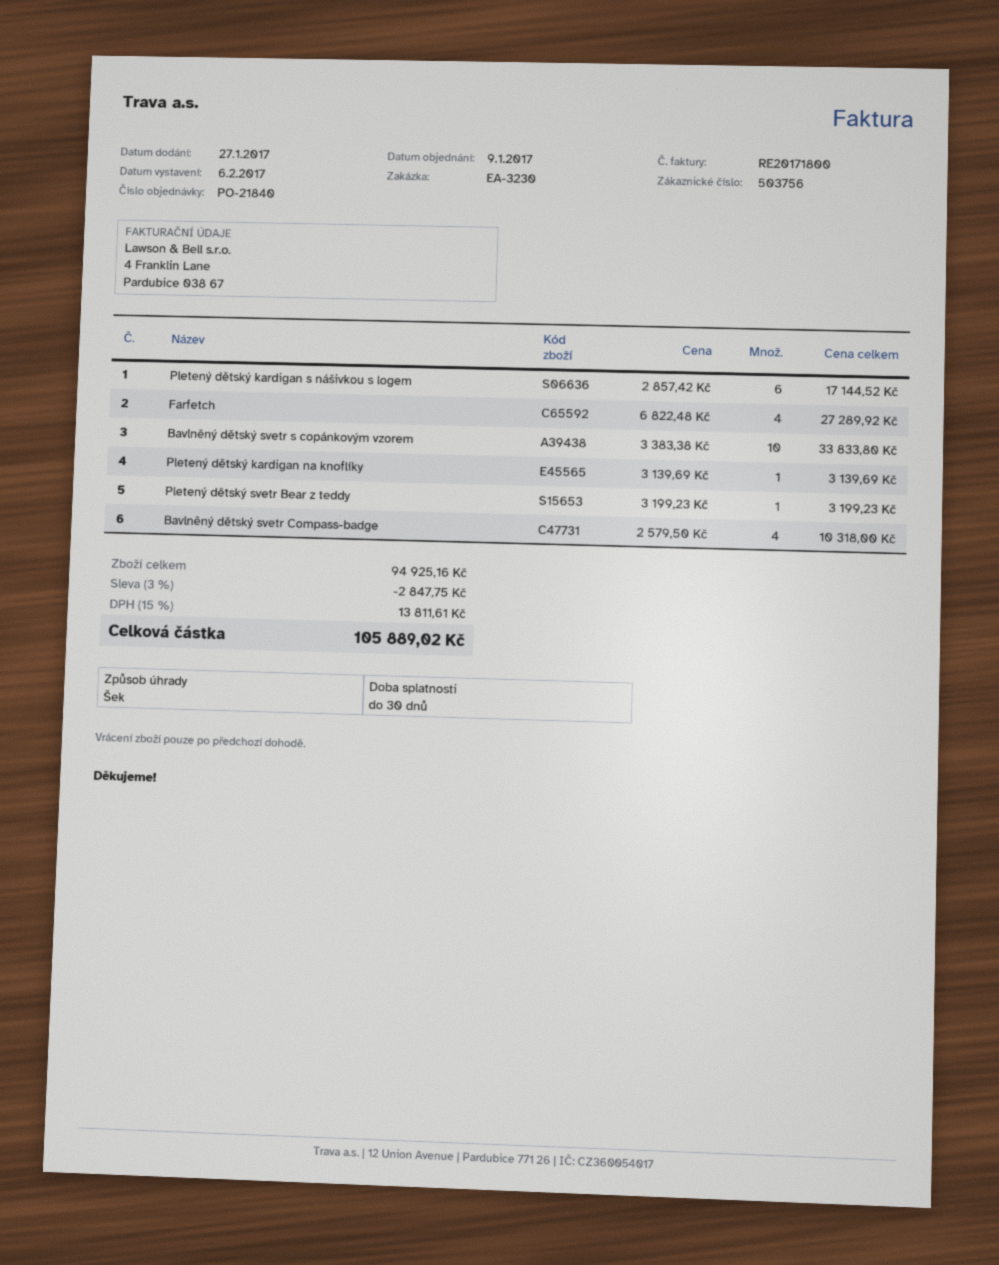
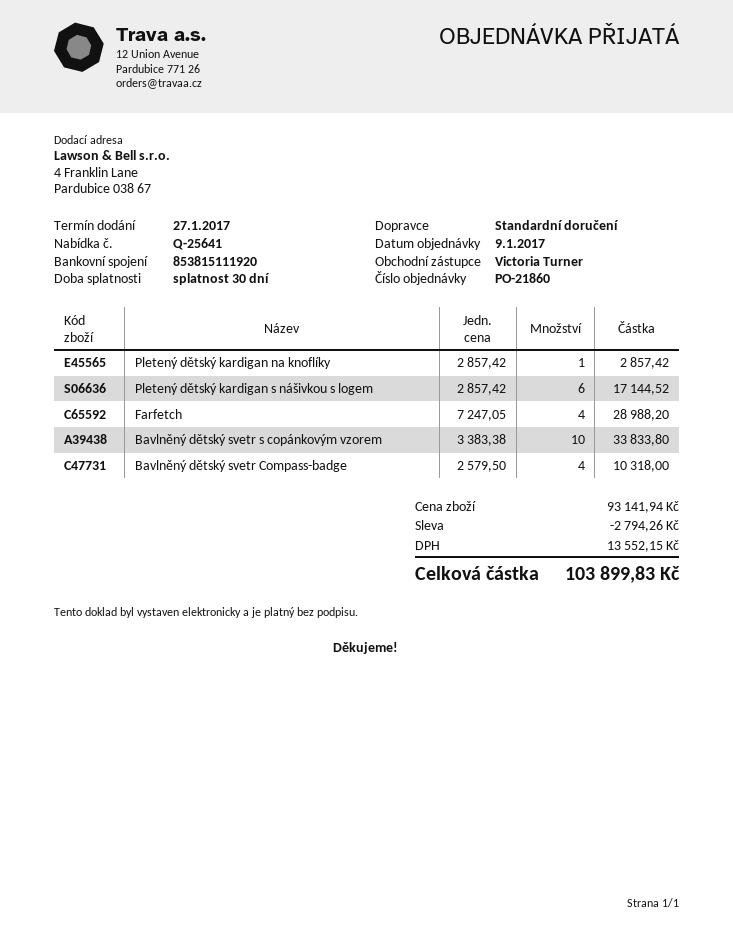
order number: PO-21840 -> PO-21860
Farfetch: 4 x 6822.48 = 27289.92 -> 4 x 7247.05 = 28988.20
Pletený dětský kardigan na knoflíky: 1 x 3139.69 = 3139.69 -> 1 x 2857.42 = 2857.42
Pletený dětský svetr Bear z teddy: 1 x 3199.23 = 3199.23 -> none
subtotal: 94925.16 -> 93141.94
discount: 2847.75 -> 2794.26
tax: 13811.61 -> 13552.15
total: 105889.02 -> 103899.83

